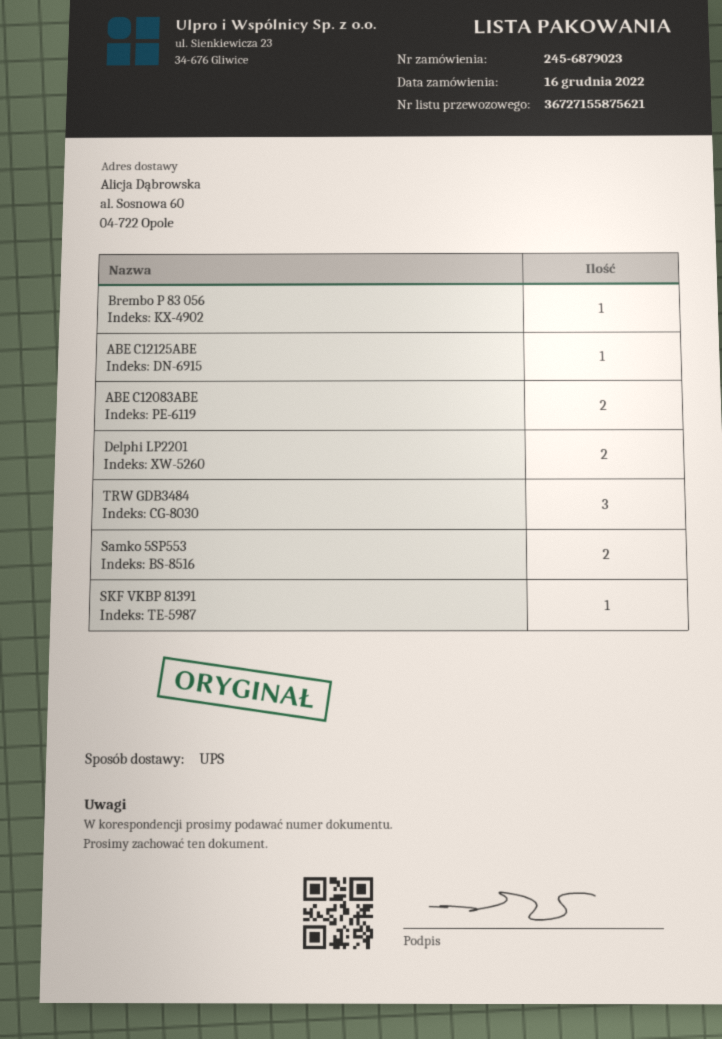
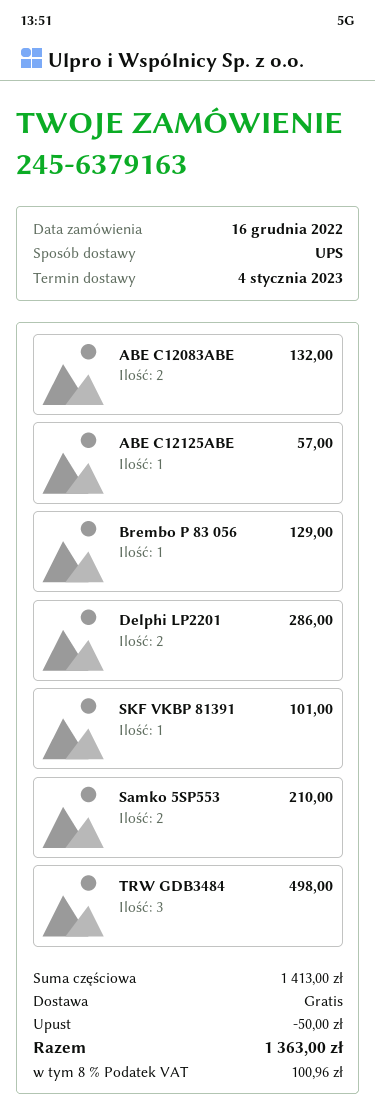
order number: 245-6879023 -> 245-6379163

